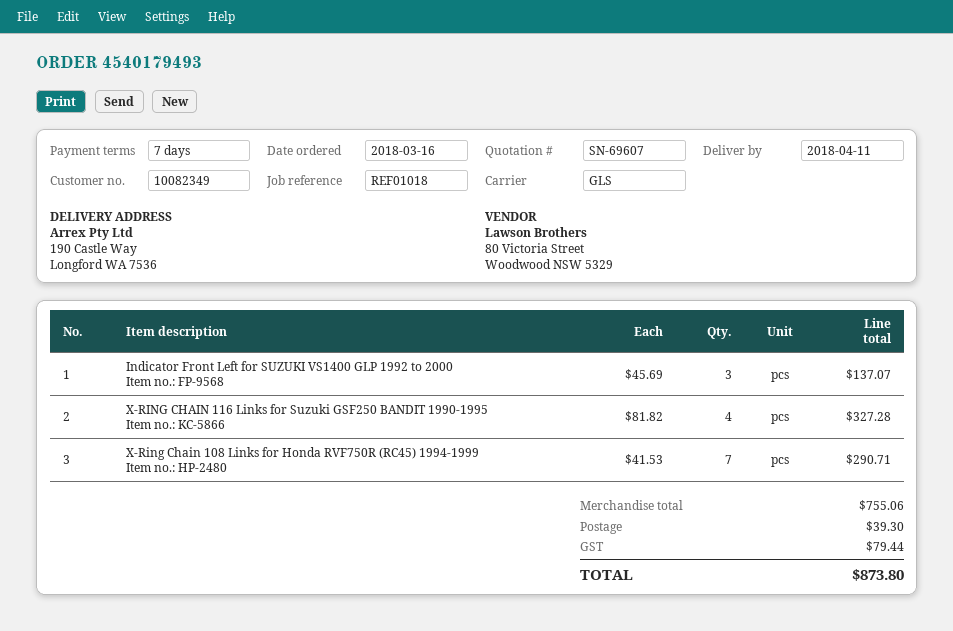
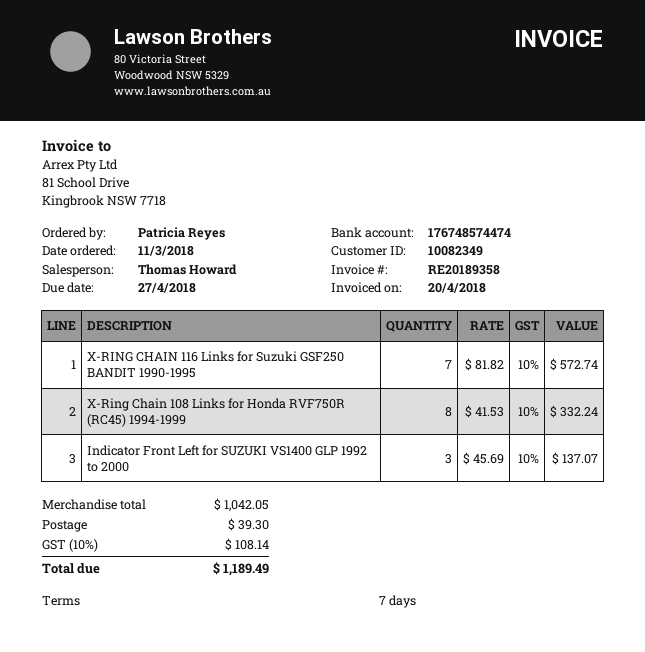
order date: 2018-03-16 -> 2018-03-11
X-RING CHAIN 116 Links for Suzuki GSF250 BANDIT 1990-1995: 4 x 81.82 = 327.28 -> 7 x 81.82 = 572.74
X-Ring Chain 108 Links for Honda RVF750R (RC45) 1994-1999: 7 x 41.53 = 290.71 -> 8 x 41.53 = 332.24
subtotal: 755.06 -> 1042.05
tax: 79.44 -> 108.14
total: 873.80 -> 1189.49

